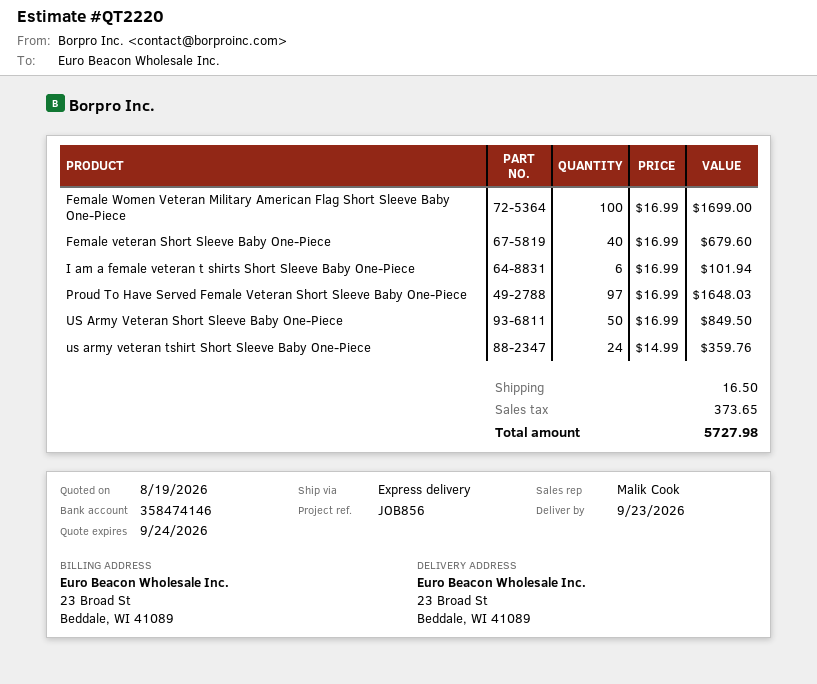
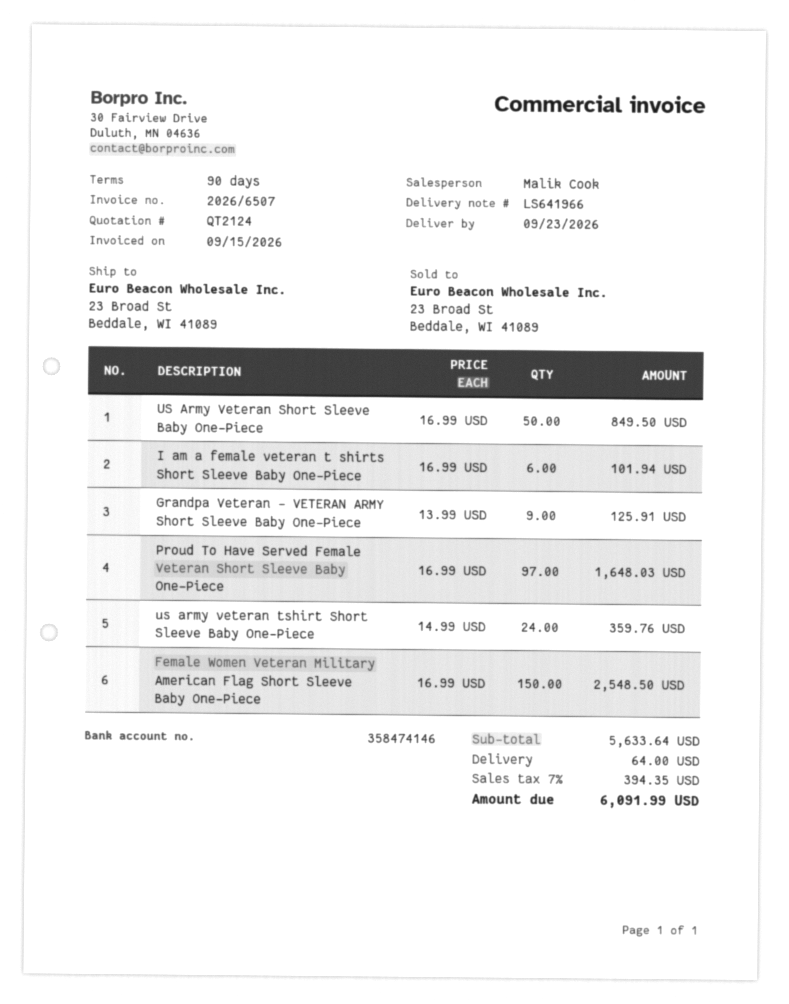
quote number: QT2220 -> QT2124
Female Women Veteran Military American Flag Short Sleeve Baby One-Piece: 100 x 16.99 = 1699.00 -> 150 x 16.99 = 2548.50
Female veteran Short Sleeve Baby One-Piece: 40 x 16.99 = 679.60 -> none
Grandpa Veteran - VETERAN ARMY Short Sleeve Baby One-Piece: none -> 9 x 13.99 = 125.91
shipping: 16.50 -> 64.00
tax: 373.65 -> 394.35
total: 5727.98 -> 6091.99

